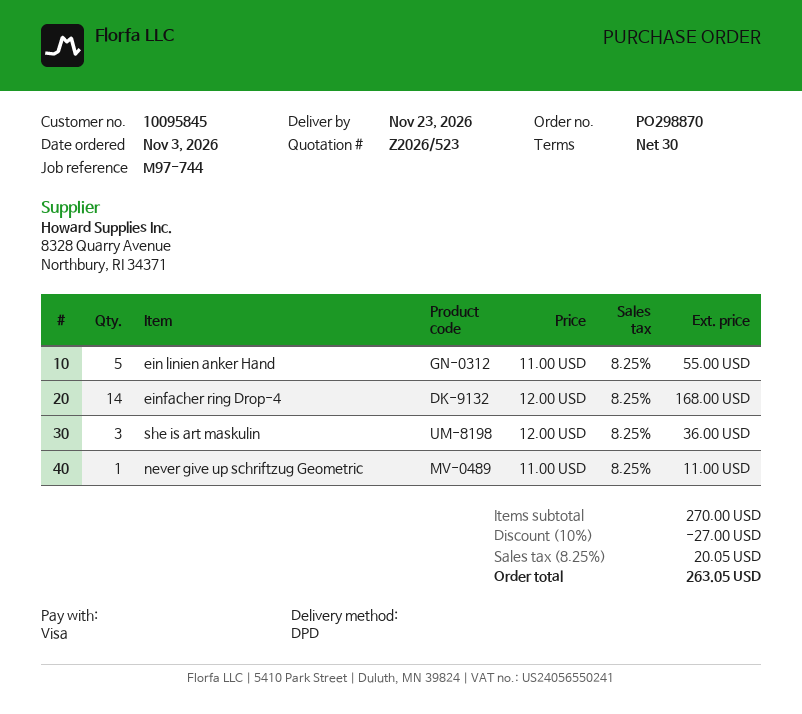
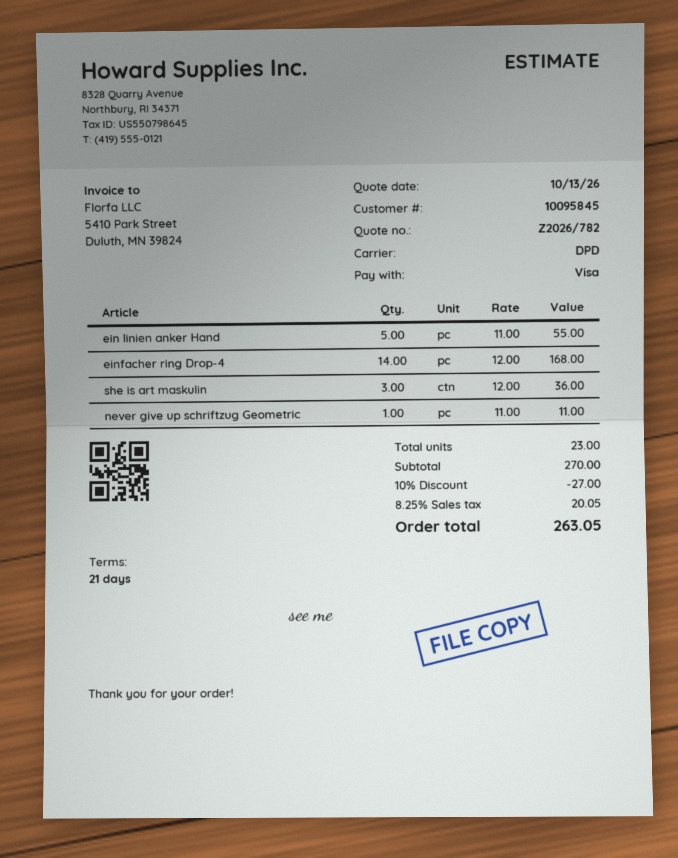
quote number: Z2026/523 -> Z2026/782
payment terms: 30 days -> 21 days

